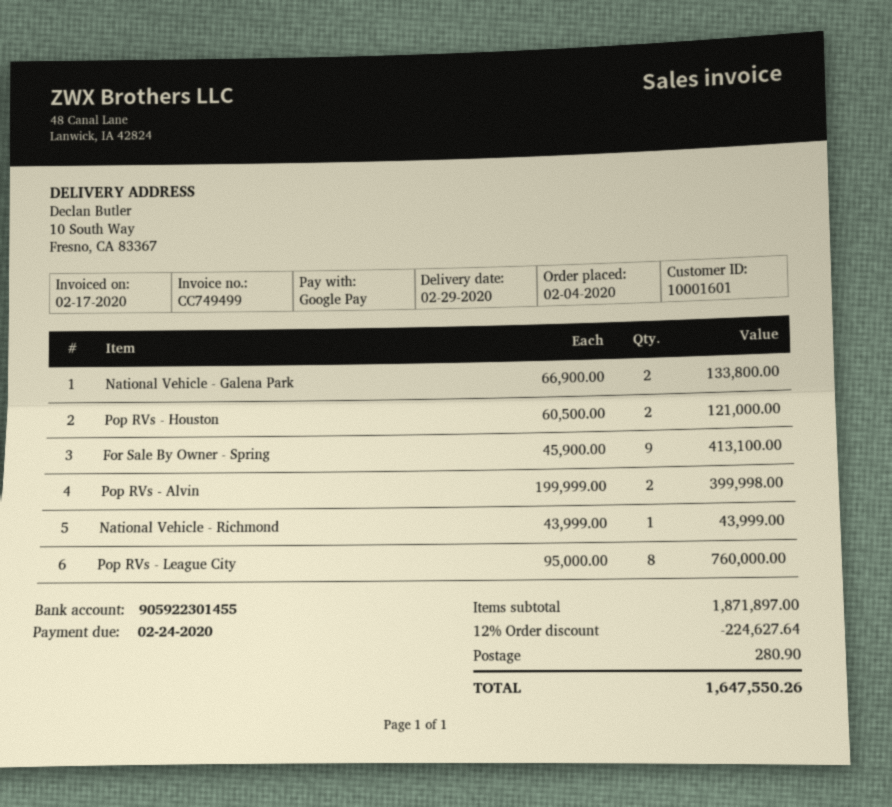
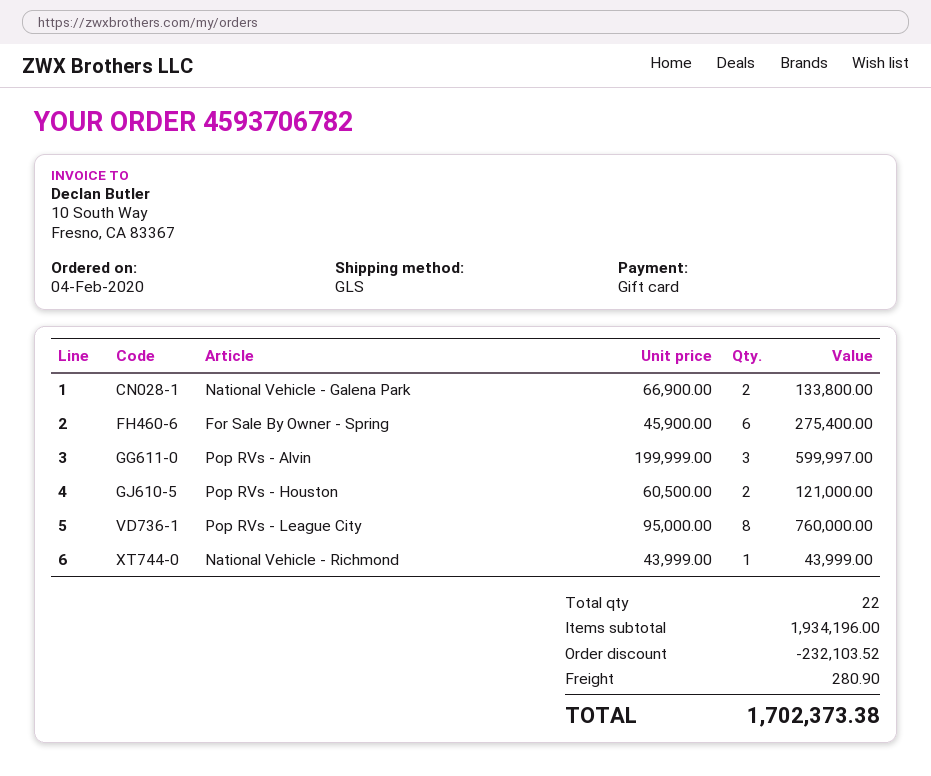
payment method: Google Pay -> gift card
For Sale By Owner - Spring: 9 x 45900.00 = 413100.00 -> 6 x 45900.00 = 275400.00
Pop RVs - Alvin: 2 x 199999.00 = 399998.00 -> 3 x 199999.00 = 599997.00
subtotal: 1871897.00 -> 1934196.00
discount: 224627.64 -> 232103.52
total: 1647550.26 -> 1702373.38

